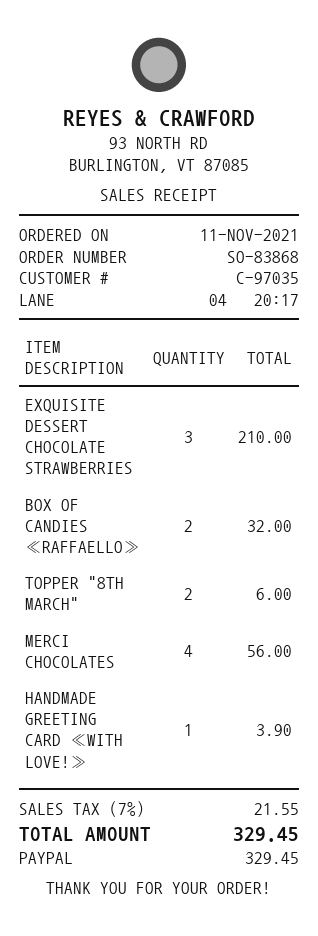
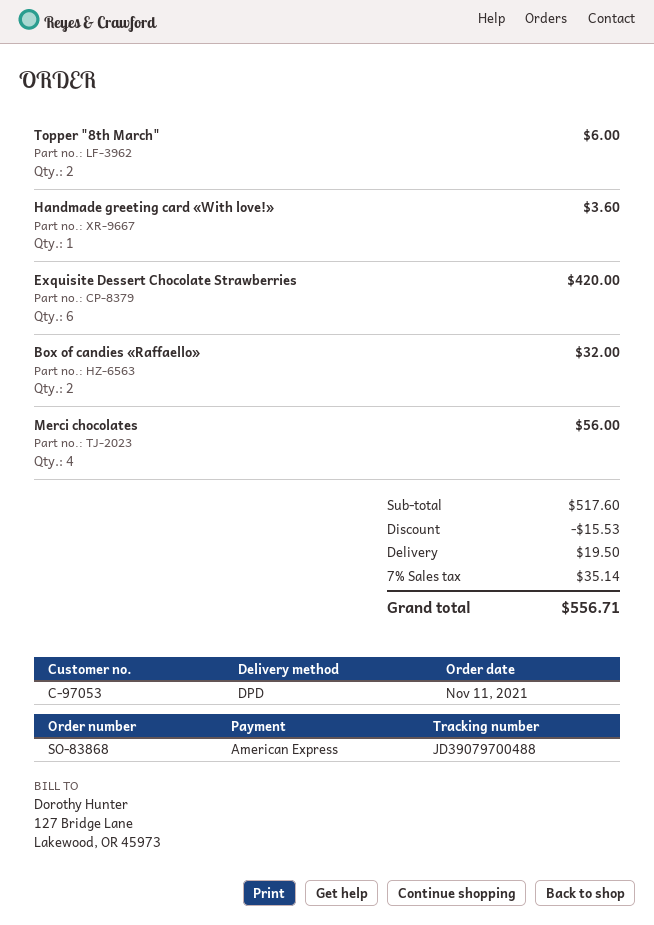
customer number: C-97035 -> C-97053
payment method: PayPal -> American Express
EXQUISITE DESSERT CHOCOLATE STRAWBERRIES: 3 for 210.00 -> 6 for 420.00
HANDMADE GREETING CARD «WITH LOVE!»: 1 for 3.90 -> 1 for 3.60
discount: none -> 15.53
shipping: none -> 19.50
tax: 7% = 21.55 -> 7% = 35.14
total: 329.45 -> 556.71

